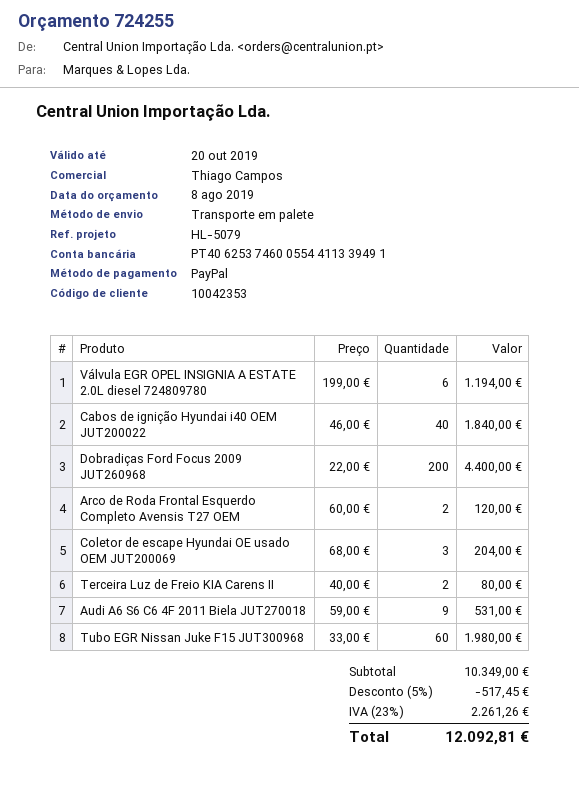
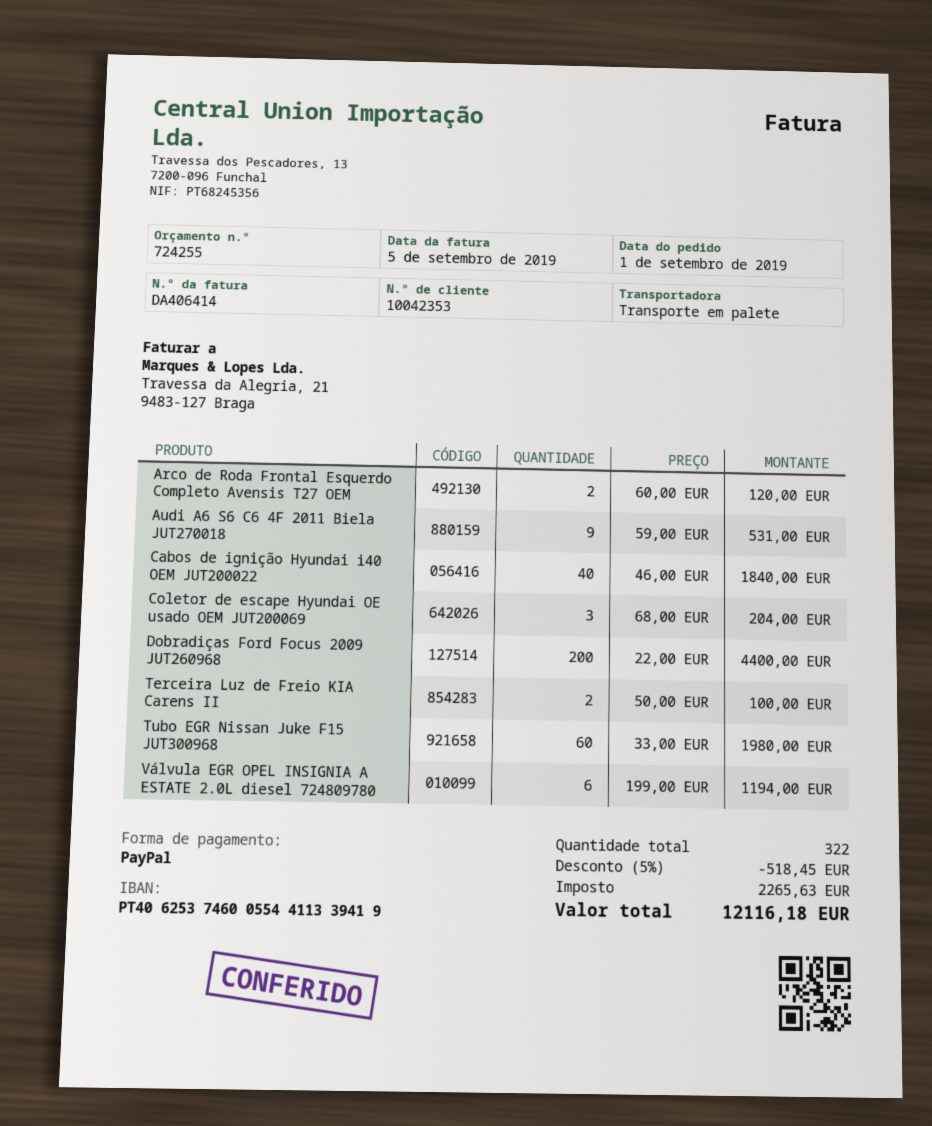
bank account: PT40625374600554411339491 -> PT40625374600554411339419
Terceira Luz de Freio KIA Carens II: 2 x 40.00 = 80.00 -> 2 x 50.00 = 100.00
discount: 5% = 517.45 -> 5% = 518.45
tax: 2261.26 -> 2265.63
total: 12092.81 -> 12116.18

